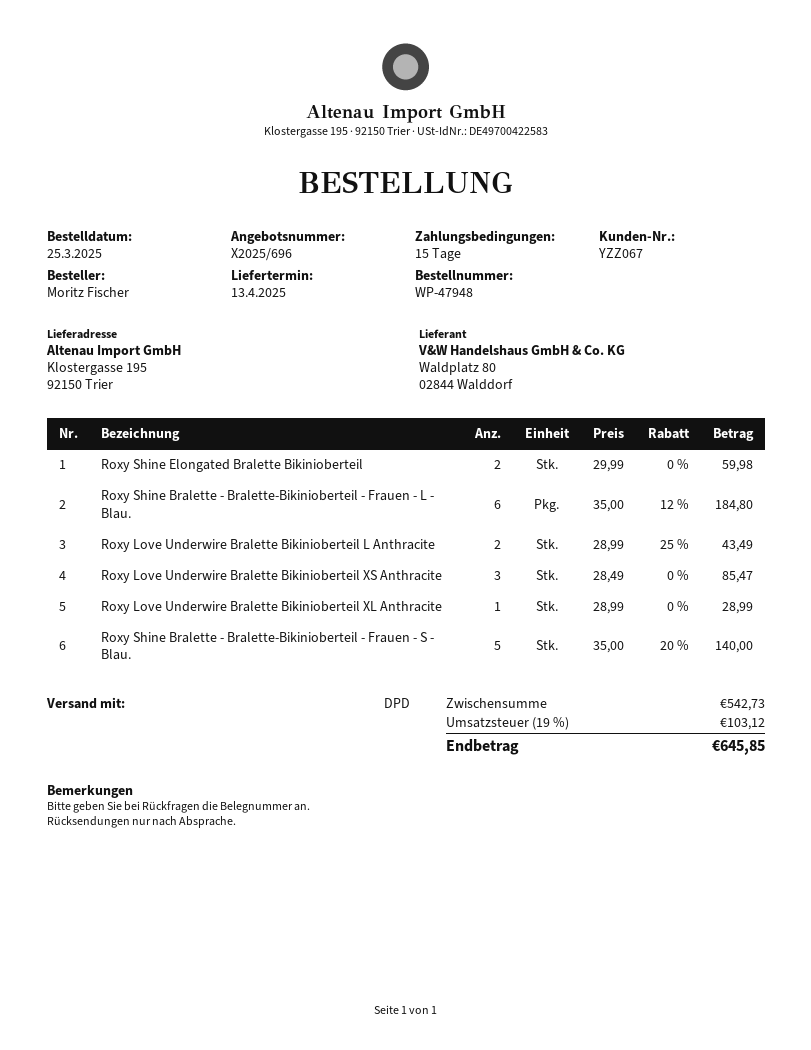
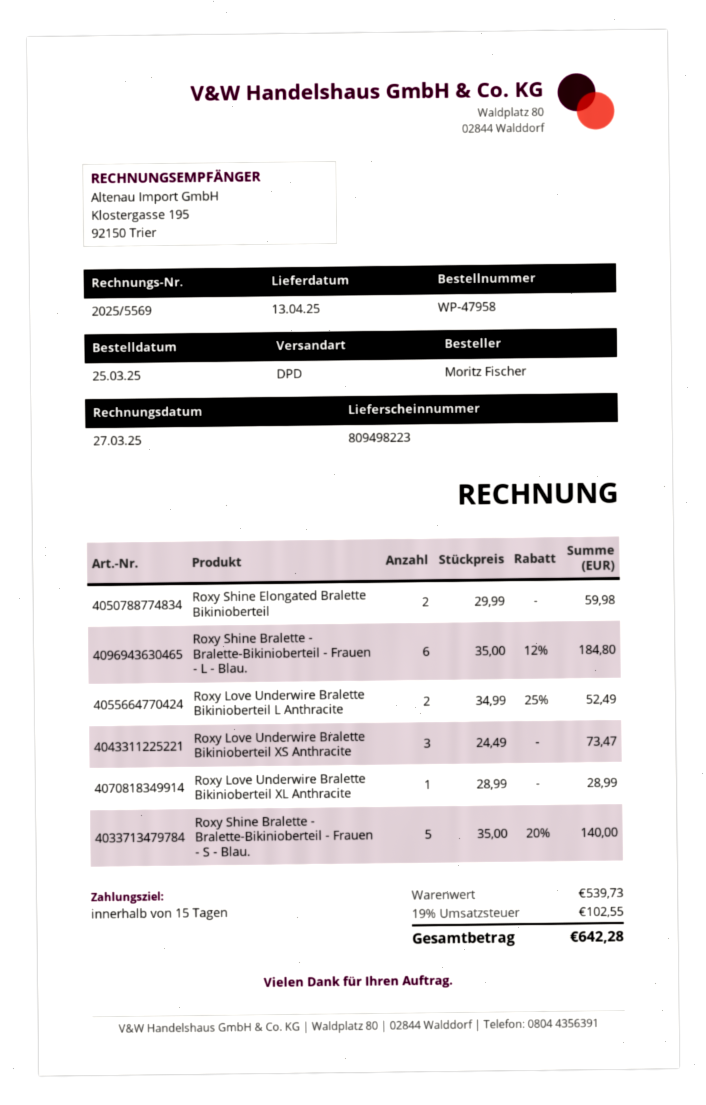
order number: WP-47948 -> WP-47958
Roxy Love Underwire Bralette Bikinioberteil L Anthracite: 2 x 28.99 - 25% = 43.49 -> 2 x 34.99 - 25% = 52.49
Roxy Love Underwire Bralette Bikinioberteil XS Anthracite: 3 x 28.49 = 85.47 -> 3 x 24.49 = 73.47
subtotal: 542.73 -> 539.73
tax: 19% = 103.12 -> 19% = 102.55
total: 645.85 -> 642.28

